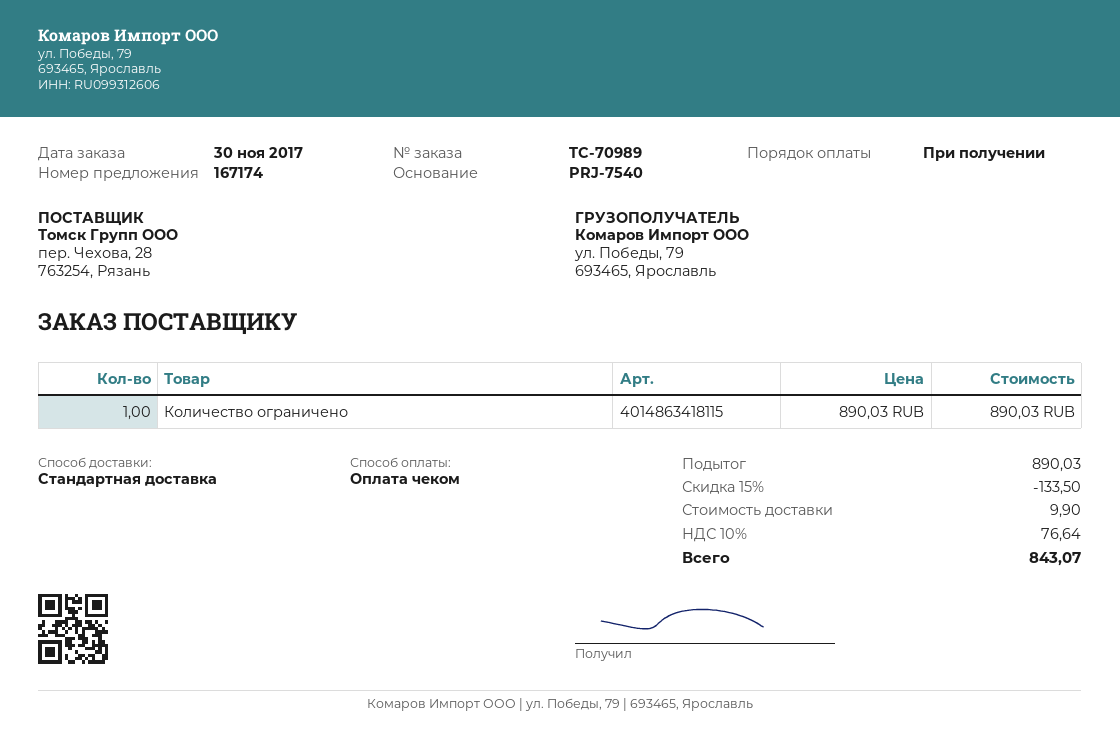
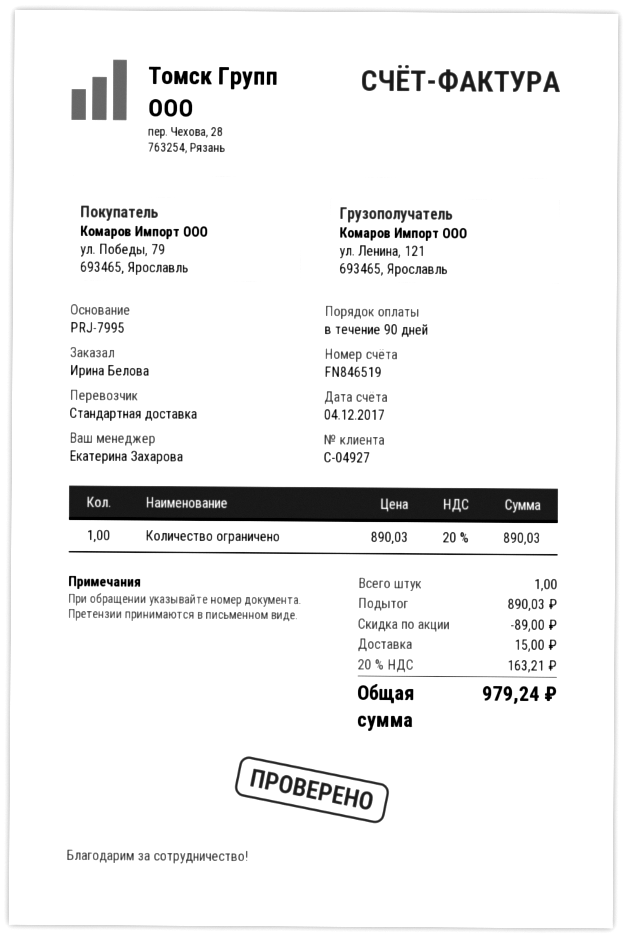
payment terms: on receipt -> 90 days
reference: PRJ-7540 -> PRJ-7995
ship to: ул. Победы, 79, 693465, Ярославль -> ул. Ленина, 121, 693465, Ярославль
discount: 133.50 -> 89.00
shipping: 9.90 -> 15.00
tax: 10% = 76.64 -> 20% = 163.21
total: 843.07 -> 979.24

